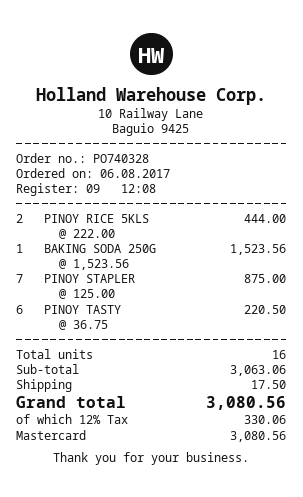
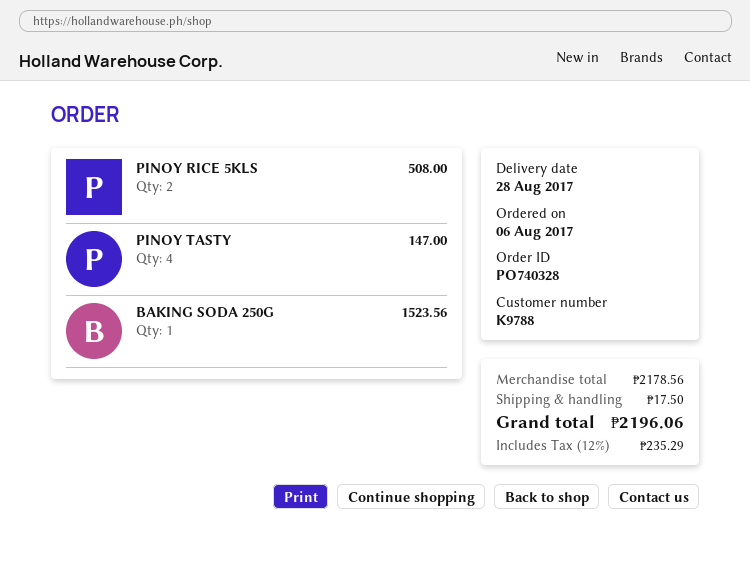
PINOY RICE 5KLS: 2 for 444.00 -> 2 for 508.00
PINOY STAPLER: 7 for 875.00 -> none
PINOY TASTY: 6 for 220.50 -> 4 for 147.00
subtotal: 3063.06 -> 2178.56
tax: 12% = 330.06 -> 12% = 235.29
total: 3080.56 -> 2196.06

